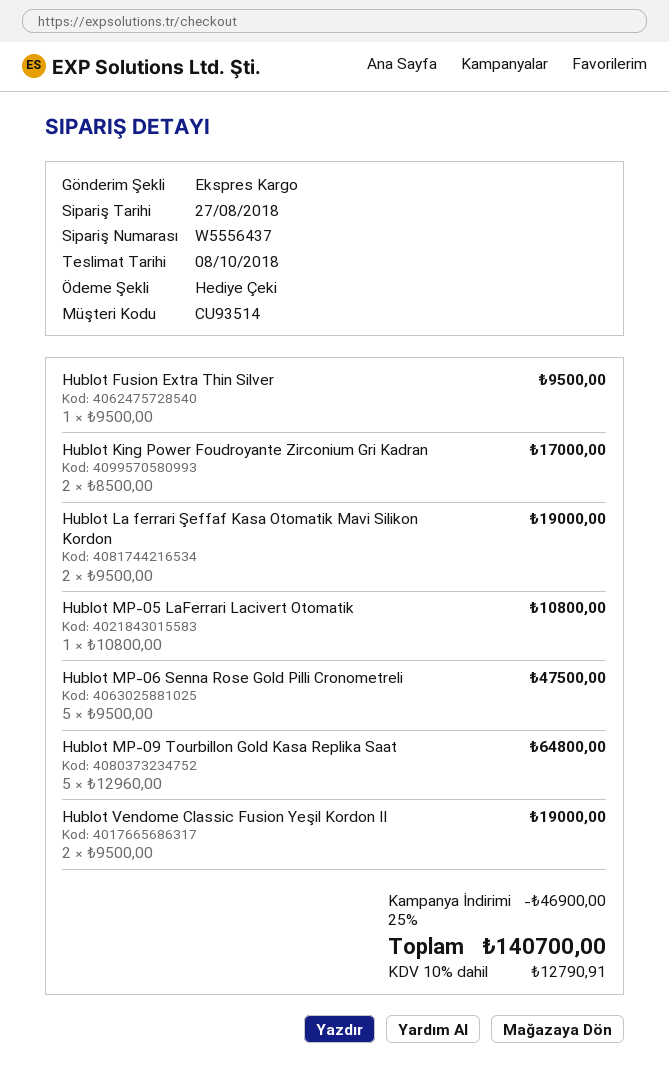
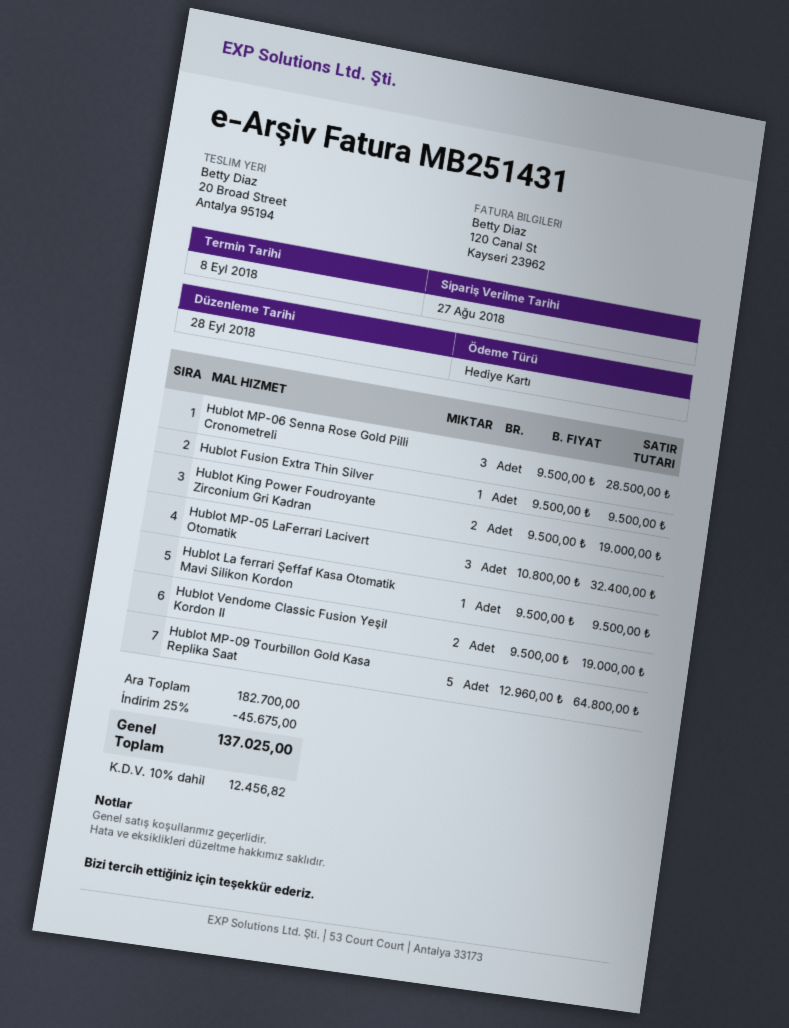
delivery date: 2018-10-08 -> 2018-09-08
Hublot King Power Foudroyante Zirconium Gri Kadran: 2 x 8500.00 = 17000.00 -> 2 x 9500.00 = 19000.00
Hublot La ferrari Şeffaf Kasa Otomatik Mavi Silikon Kordon: 2 x 9500.00 = 19000.00 -> 1 x 9500.00 = 9500.00
Hublot MP-05 LaFerrari Lacivert Otomatik: 1 x 10800.00 = 10800.00 -> 3 x 10800.00 = 32400.00
Hublot MP-06 Senna Rose Gold Pilli Cronometreli: 5 x 9500.00 = 47500.00 -> 3 x 9500.00 = 28500.00
discount: 25% = 46900.00 -> 25% = 45675.00
tax: 10% = 12790.91 -> 10% = 12456.82
total: 140700.00 -> 137025.00

